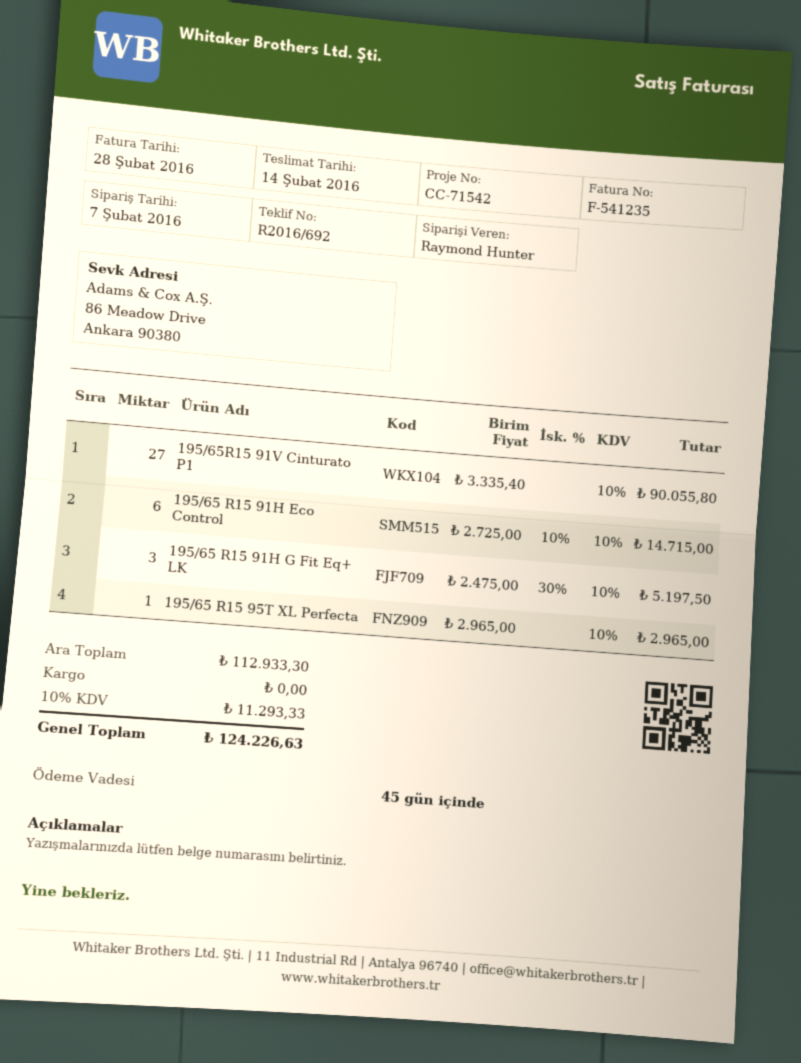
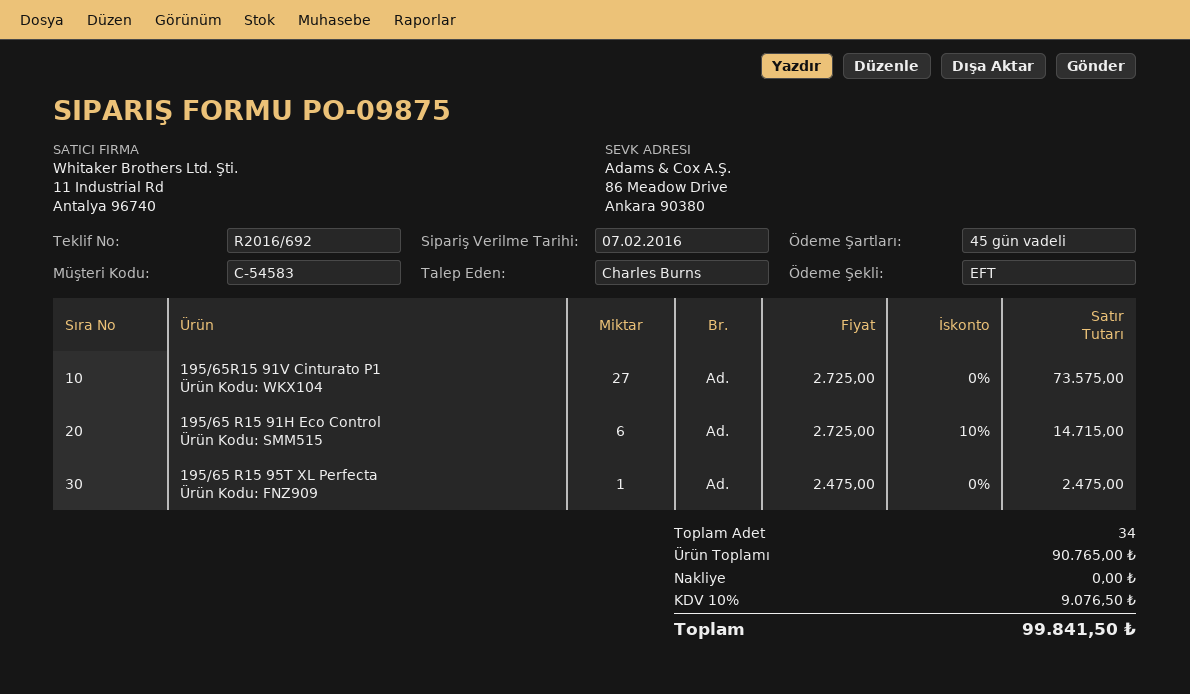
ordered by: Raymond Hunter -> Charles Burns
195/65R15 91V Cinturato P1: 27 x 3335.40 = 90055.80 -> 27 x 2725.00 = 73575.00
195/65 R15 91H G Fit Eq+ LK: 3 x 2475.00 - 30% = 5197.50 -> none
195/65 R15 95T XL Perfecta: 1 x 2965.00 = 2965.00 -> 1 x 2475.00 = 2475.00
subtotal: 112933.30 -> 90765.00
tax: 10% = 11293.33 -> 10% = 9076.50
total: 124226.63 -> 99841.50

